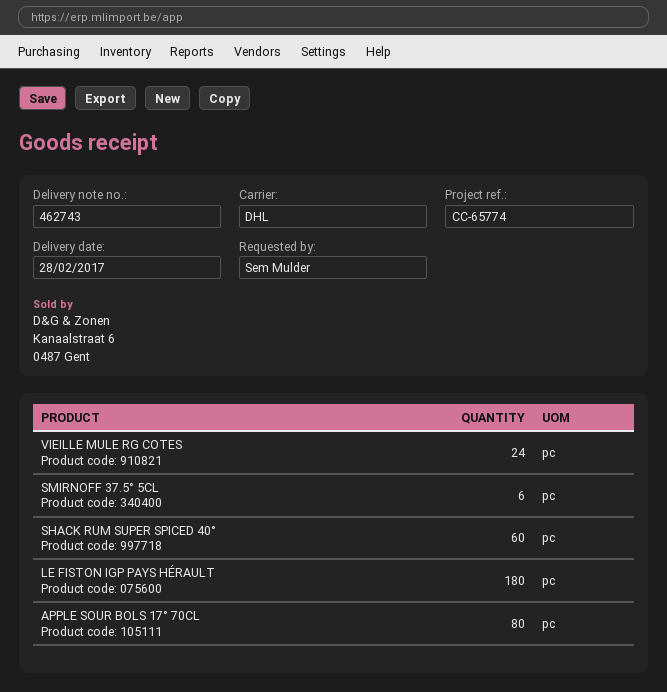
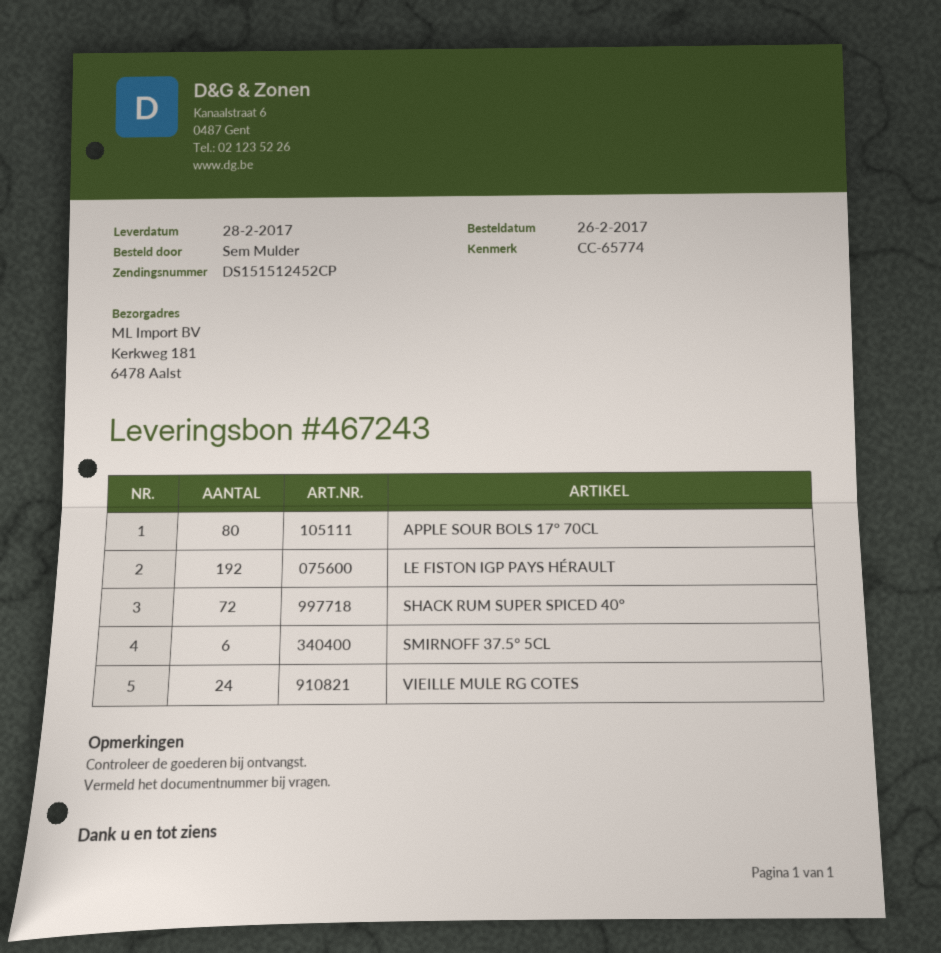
delivery note number: 462743 -> 467243
SHACK RUM SUPER SPICED 40°: 60 -> 72
LE FISTON IGP PAYS HÉRAULT: 180 -> 192

